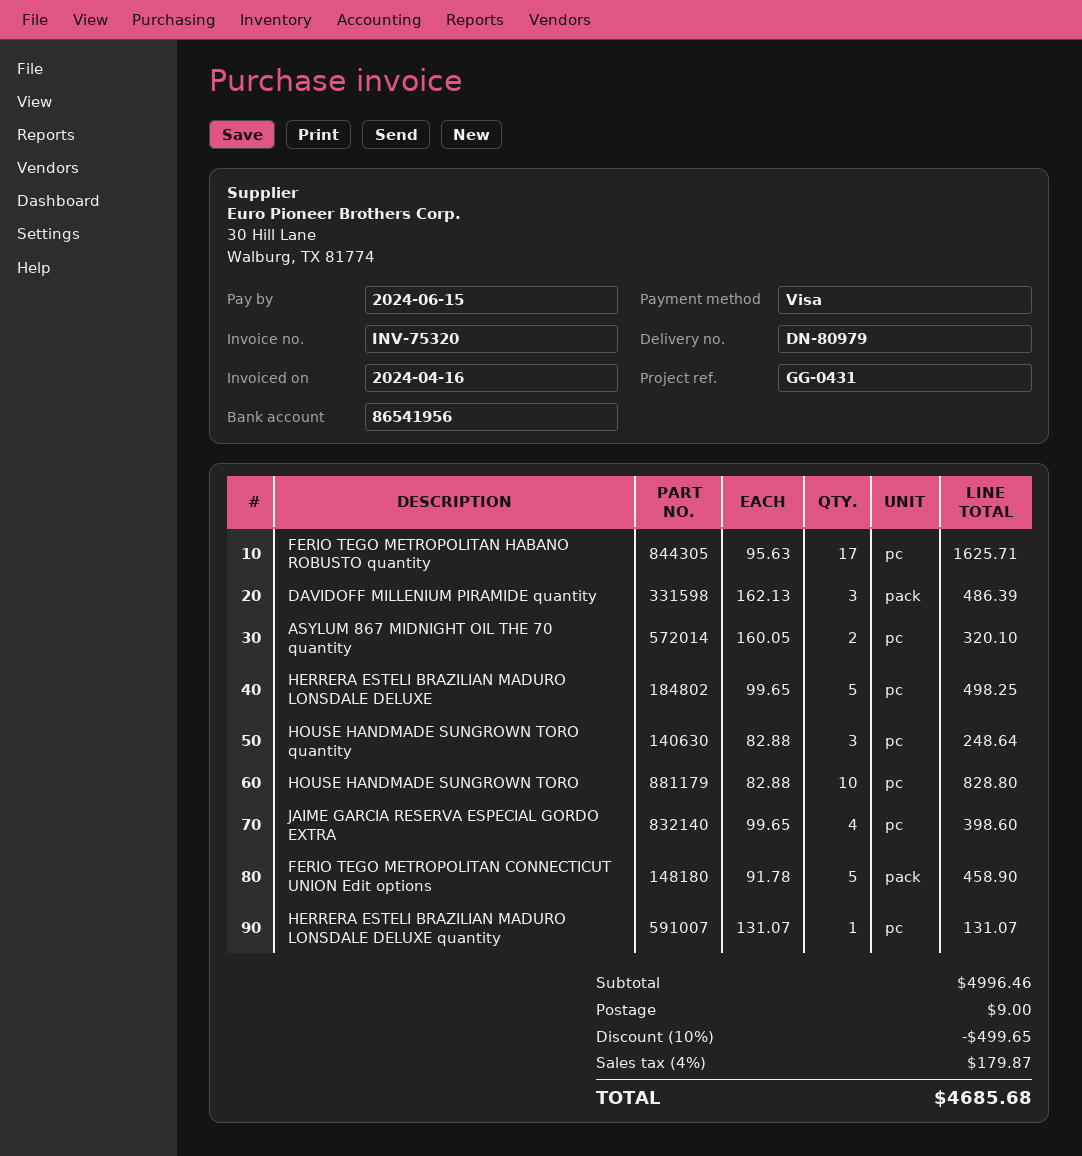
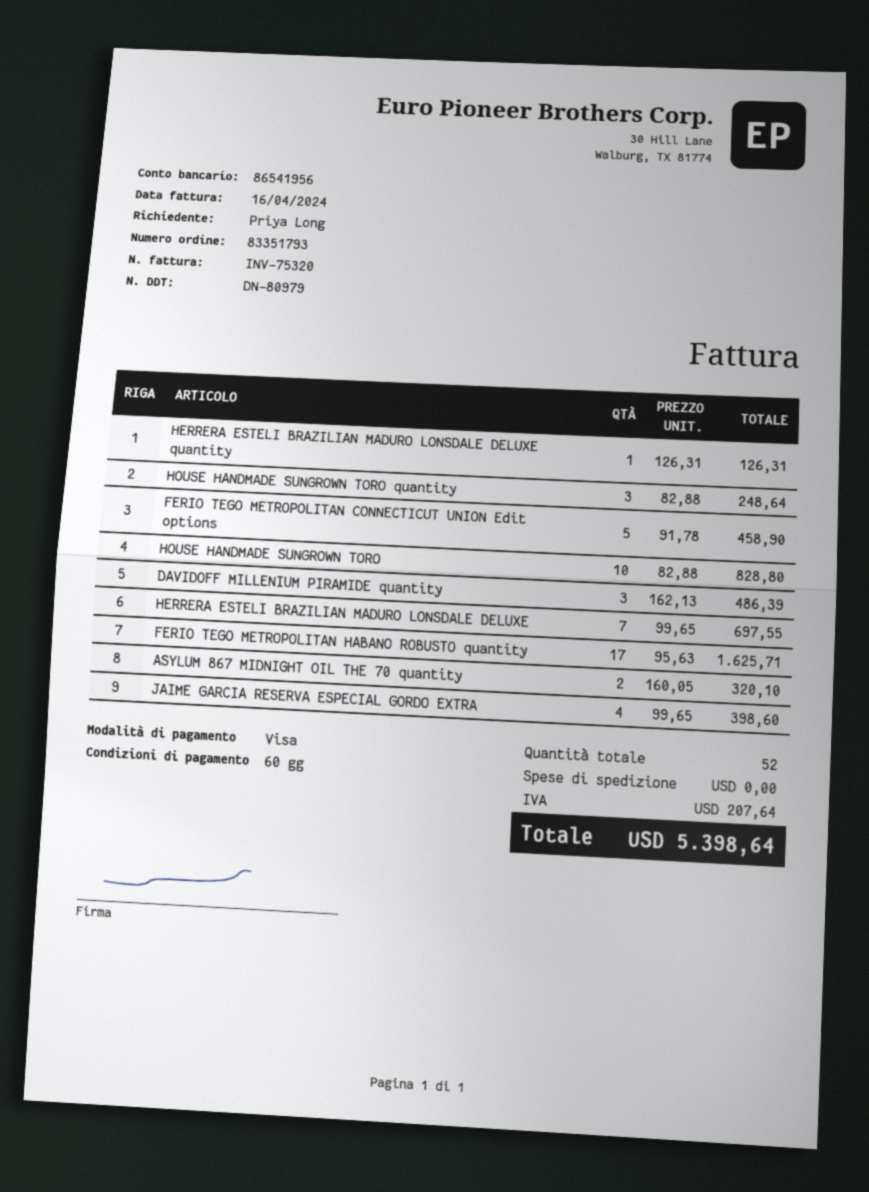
HERRERA ESTELI BRAZILIAN MADURO LONSDALE DELUXE: 5 x 99.65 = 498.25 -> 7 x 99.65 = 697.55
HERRERA ESTELI BRAZILIAN MADURO LONSDALE DELUXE quantity: 1 x 131.07 = 131.07 -> 1 x 126.31 = 126.31
discount: 10% = 499.65 -> none
shipping: 9.00 -> 0.00
tax: 179.87 -> 207.64
total: 4685.68 -> 5398.64

